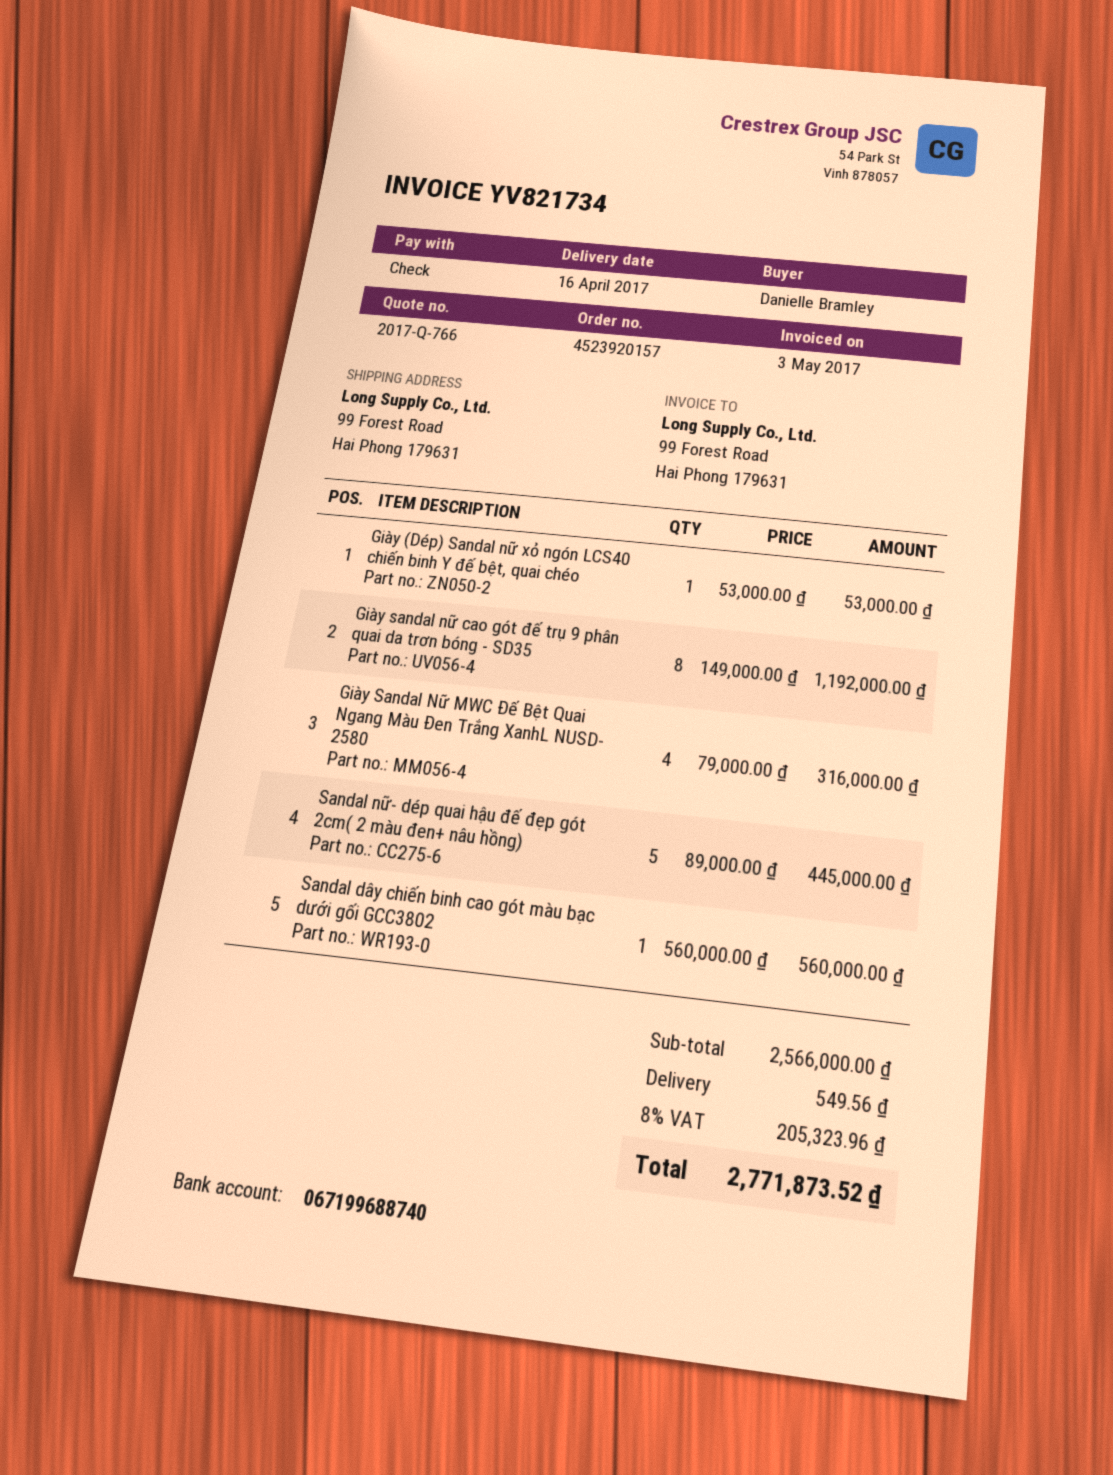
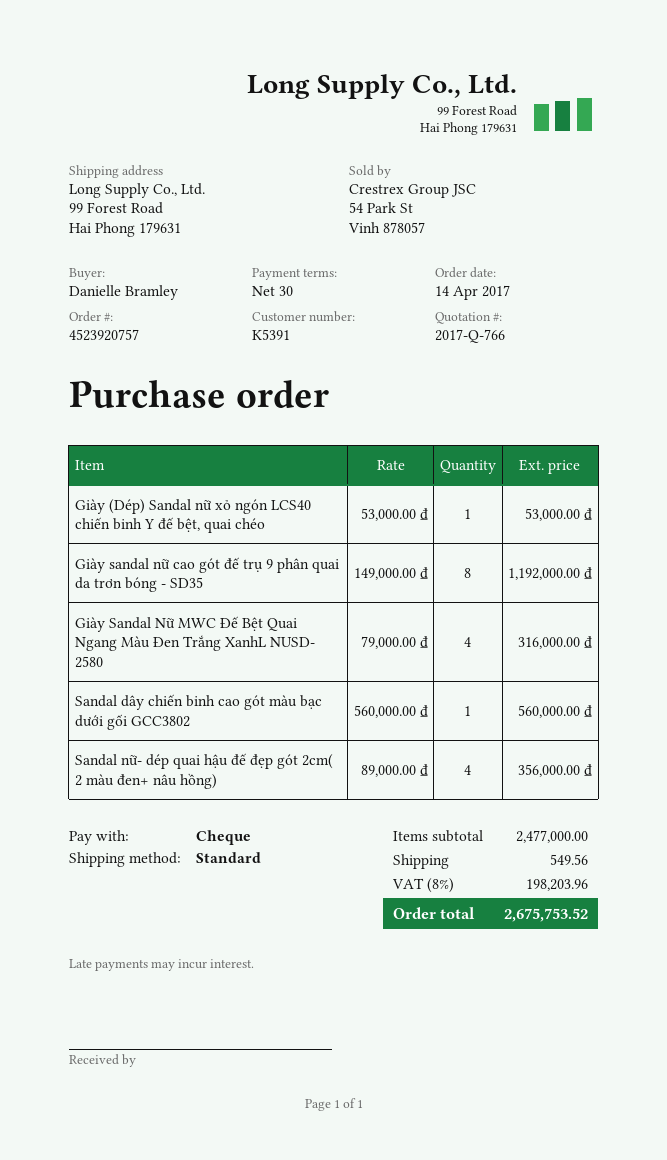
order number: 4523920157 -> 4523920757
Sandal nữ- dép quai hậu đế đẹp gót 2cm( 2 màu đen+ nâu hồng): 5 x 89000.00 = 445000.00 -> 4 x 89000.00 = 356000.00
subtotal: 2566000.00 -> 2477000.00
tax: 8% = 205323.96 -> 8% = 198203.96
total: 2771873.52 -> 2675753.52

